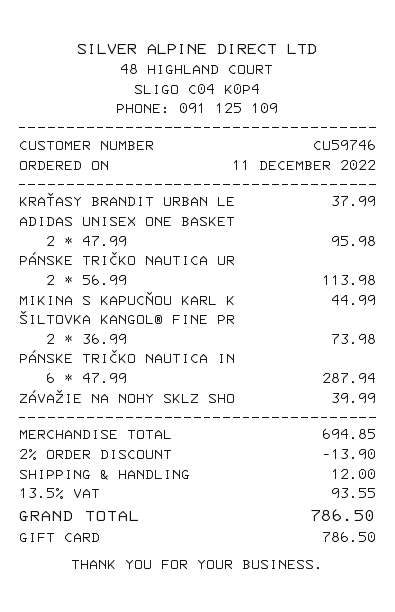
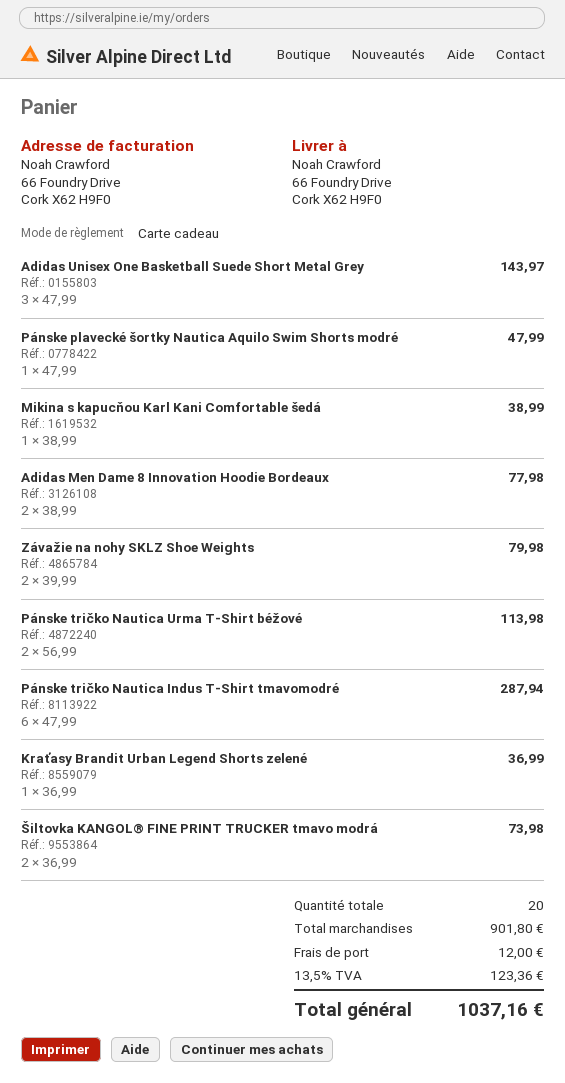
KRAŤASY BRANDIT URBAN LE: 1 x 37.99 = 37.99 -> 1 x 36.99 = 36.99
ADIDAS UNISEX ONE BASKET: 2 x 47.99 = 95.98 -> 3 x 47.99 = 143.97
MIKINA S KAPUCŇOU KARL K: 1 x 44.99 = 44.99 -> 1 x 38.99 = 38.99
ZÁVAŽIE NA NOHY SKLZ SHO: 1 x 39.99 = 39.99 -> 2 x 39.99 = 79.98
Pánske plavecké šortky Nautica Aquilo Swim Shorts modré: none -> 1 x 47.99 = 47.99
Adidas Men Dame 8 Innovation Hoodie Bordeaux: none -> 2 x 38.99 = 77.98
subtotal: 694.85 -> 901.80
discount: 2% = 13.90 -> none
tax: 13.5% = 93.55 -> 13.5% = 123.36
total: 786.50 -> 1037.16

